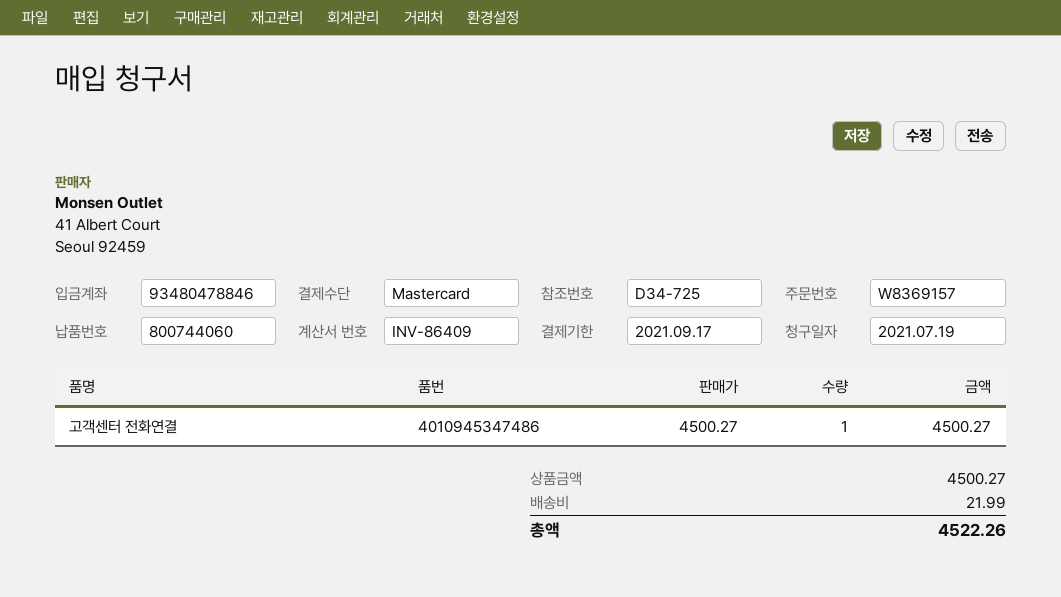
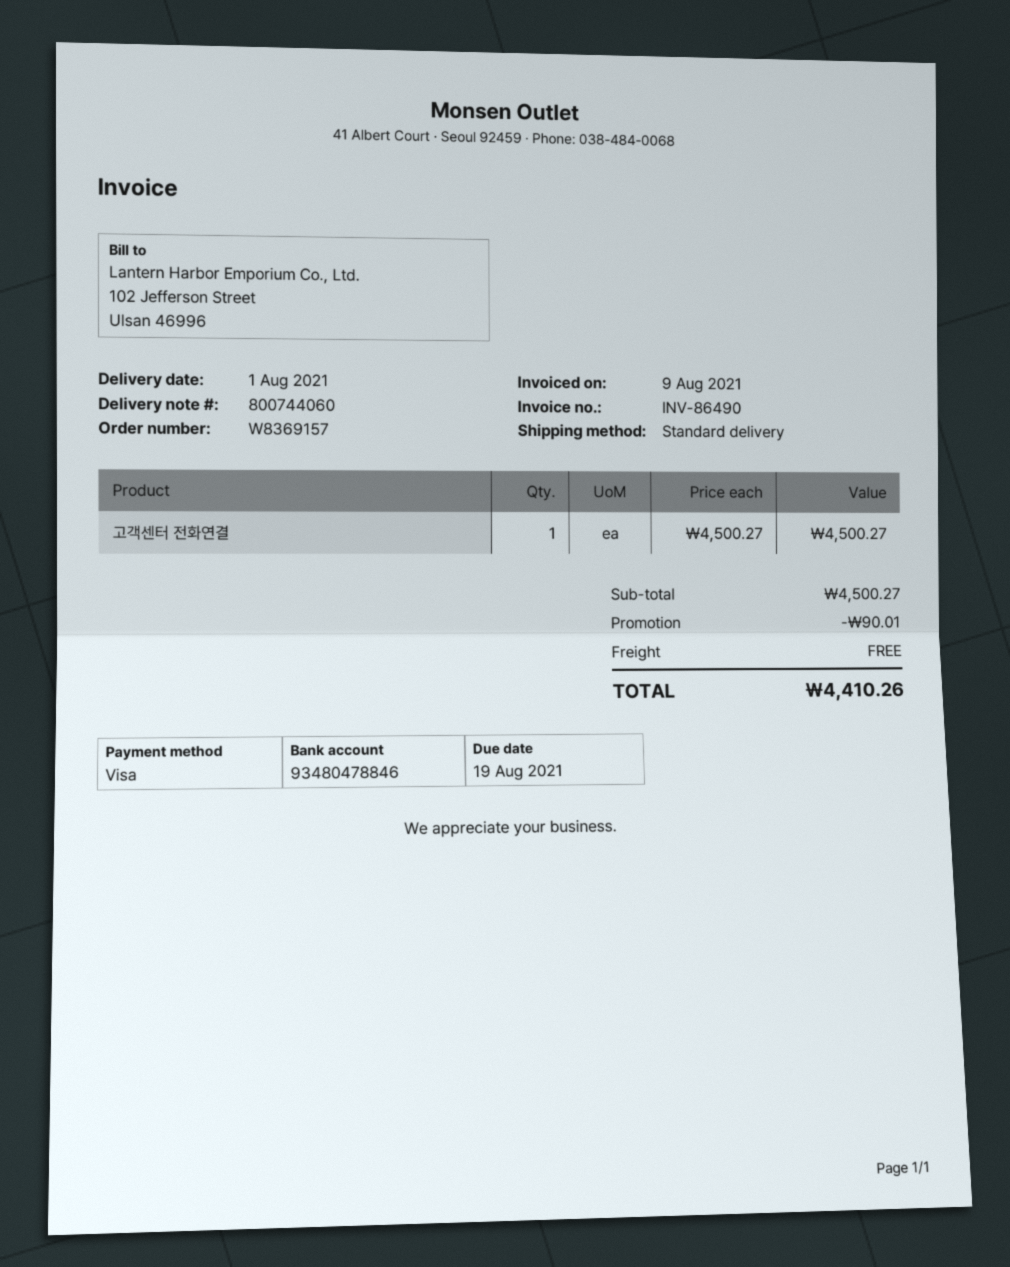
invoice number: INV-86409 -> INV-86490
invoice date: 2021-07-19 -> 2021-08-09
due date: 2021-09-17 -> 2021-08-19
payment method: Mastercard -> Visa
discount: none -> 90.01
shipping: 21.99 -> 0.00
total: 4522.26 -> 4410.26

